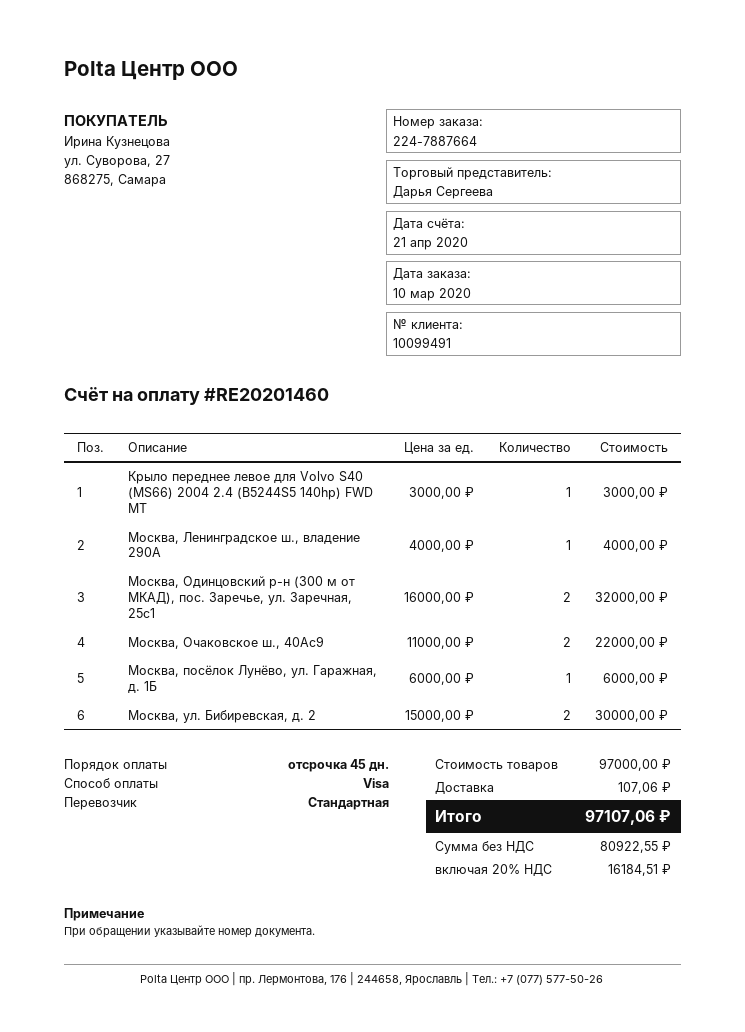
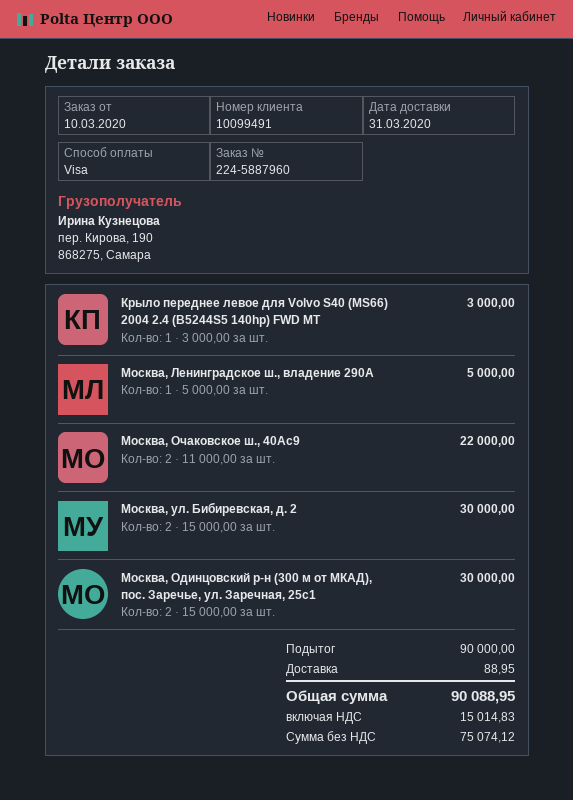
order number: 224-7887664 -> 224-5887960
Москва, Ленинградское ш., владение 290А: 1 x 4000.00 = 4000.00 -> 1 x 5000.00 = 5000.00
Москва, Одинцовский р-н (300 м от МКАД), пос. Заречье, ул. Заречная, 25с1: 2 x 16000.00 = 32000.00 -> 2 x 15000.00 = 30000.00
Москва, посёлок Лунёво, ул. Гаражная, д. 1Б: 1 x 6000.00 = 6000.00 -> none
subtotal: 97000.00 -> 90000.00
shipping: 107.06 -> 88.95
net: 80922.55 -> 75074.12
tax: 16184.51 -> 15014.83
total: 97107.06 -> 90088.95

